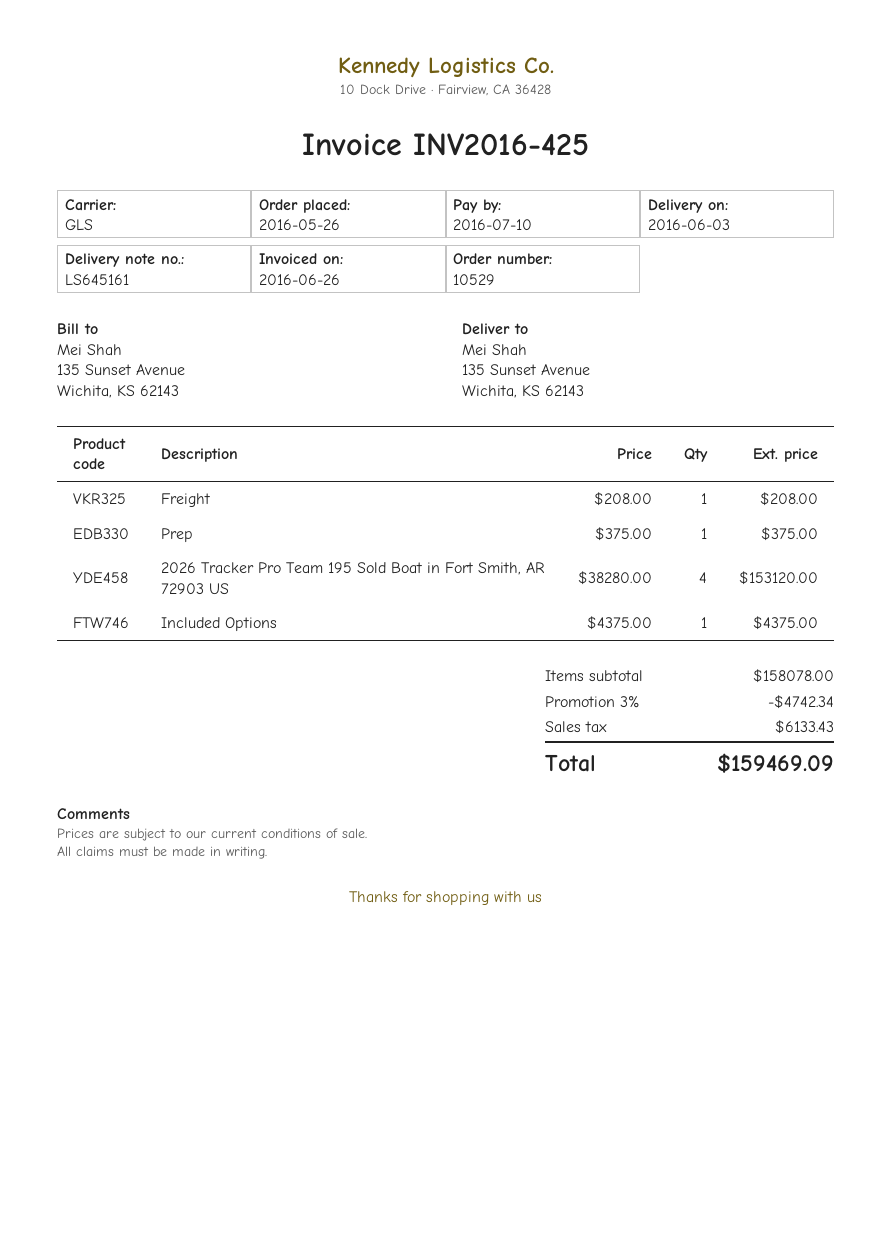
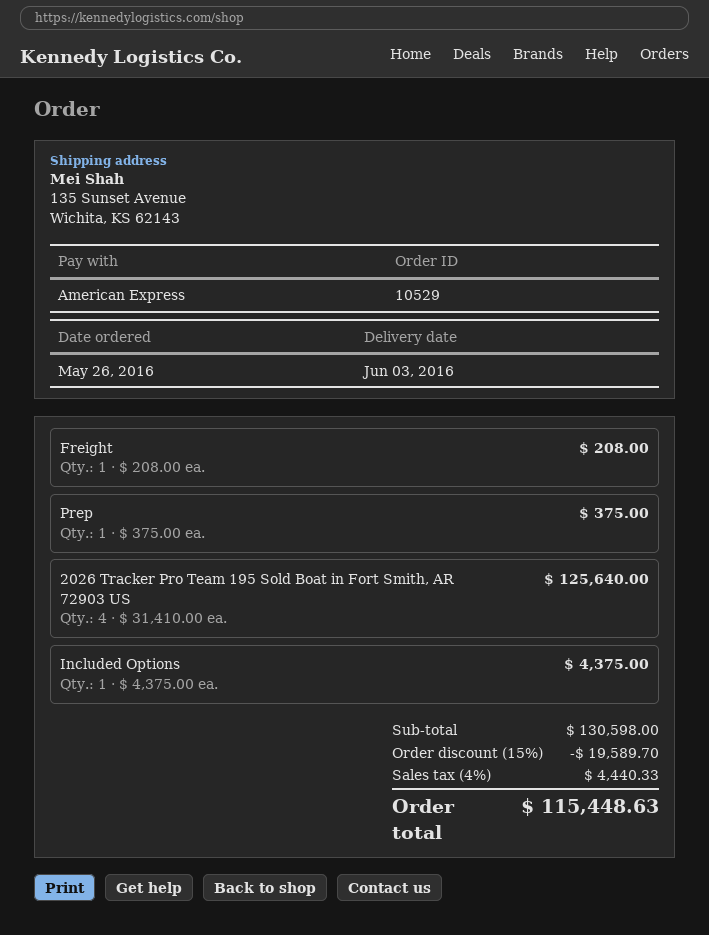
2026 Tracker Pro Team 195 Sold Boat in Fort Smith, AR 72903 US: 4 x 38280.00 = 153120.00 -> 4 x 31410.00 = 125640.00
subtotal: 158078.00 -> 130598.00
discount: 3% = 4742.34 -> 15% = 19589.70
tax: 6133.43 -> 4440.33
total: 159469.09 -> 115448.63

